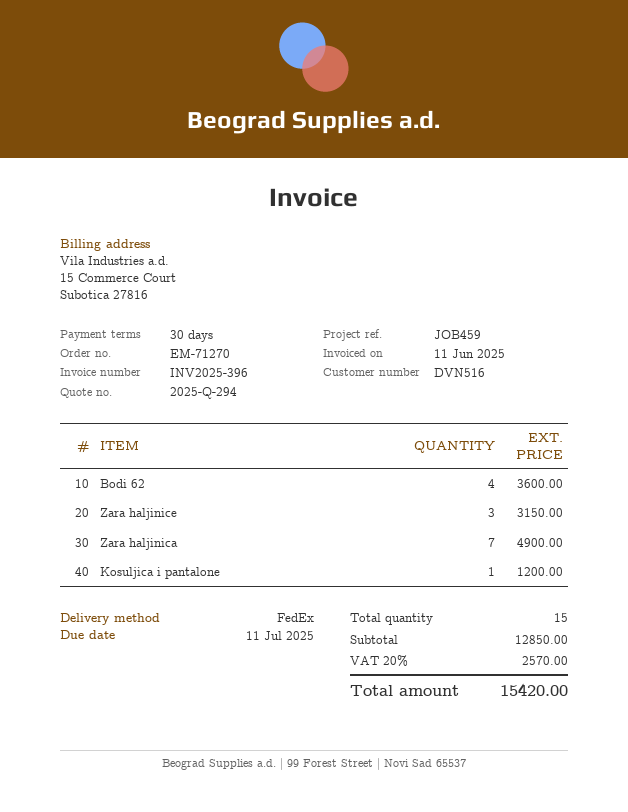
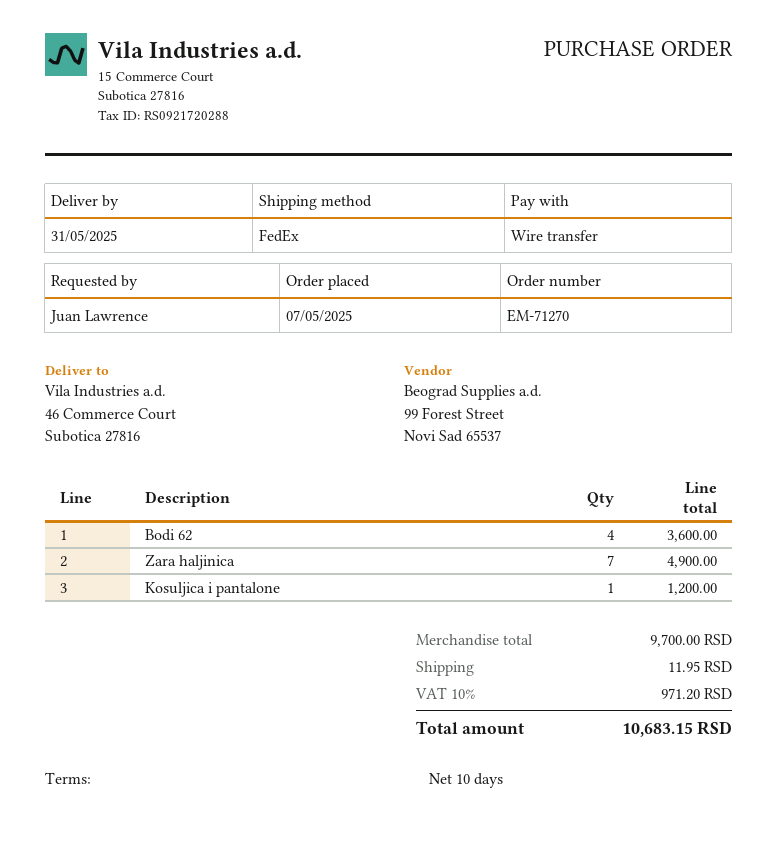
payment terms: 30 days -> 10 days
Zara haljinice: 3 for 3150.00 -> none
subtotal: 12850.00 -> 9700.00
shipping: none -> 11.95
tax: 20% = 2570.00 -> 10% = 971.20
total: 15420.00 -> 10683.15

